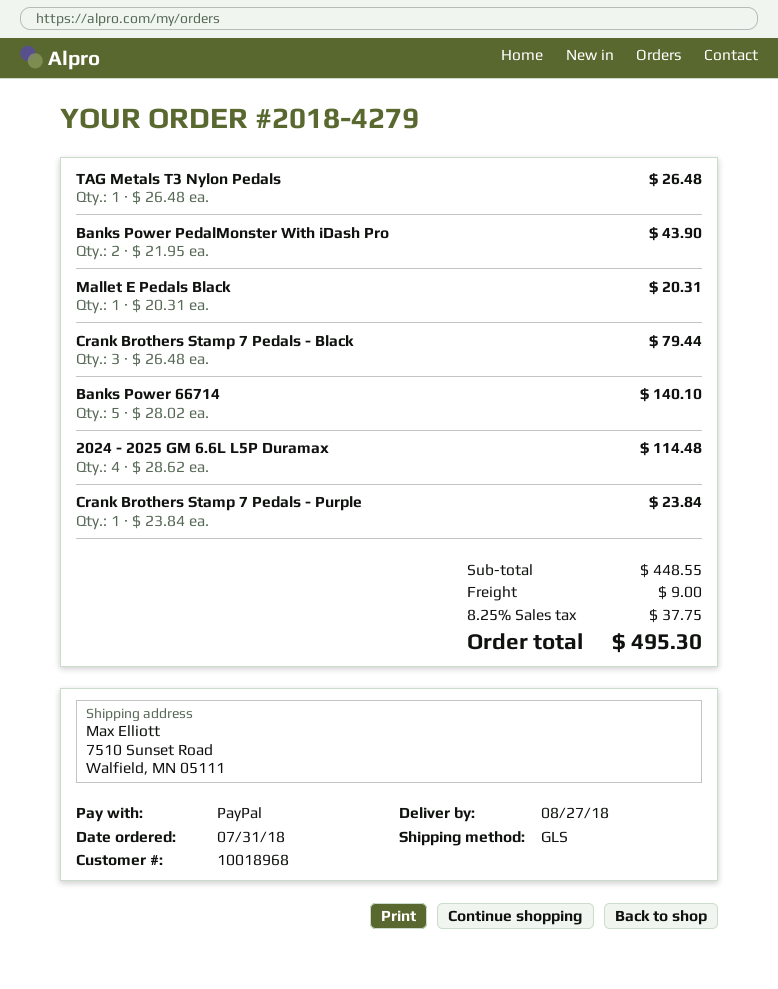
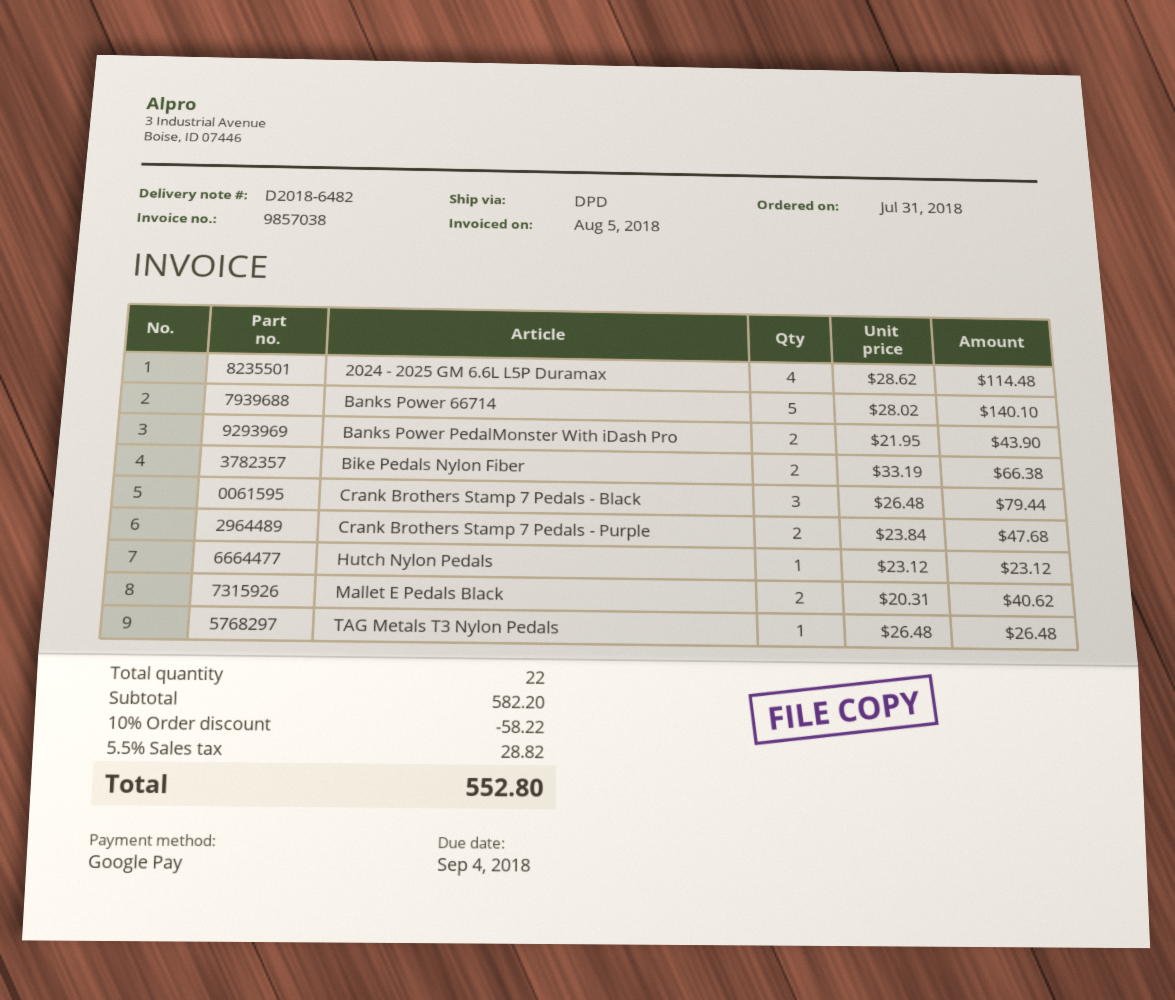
payment method: PayPal -> Google Pay
shipping method: GLS -> DPD
Mallet E Pedals Black: 1 x 20.31 = 20.31 -> 2 x 20.31 = 40.62
Crank Brothers Stamp 7 Pedals - Purple: 1 x 23.84 = 23.84 -> 2 x 23.84 = 47.68
Bike Pedals Nylon Fiber: none -> 2 x 33.19 = 66.38
Hutch Nylon Pedals: none -> 1 x 23.12 = 23.12
subtotal: 448.55 -> 582.20
discount: none -> 10% = 58.22
shipping: 9.00 -> none
tax: 8.25% = 37.75 -> 5.5% = 28.82
total: 495.30 -> 552.80

